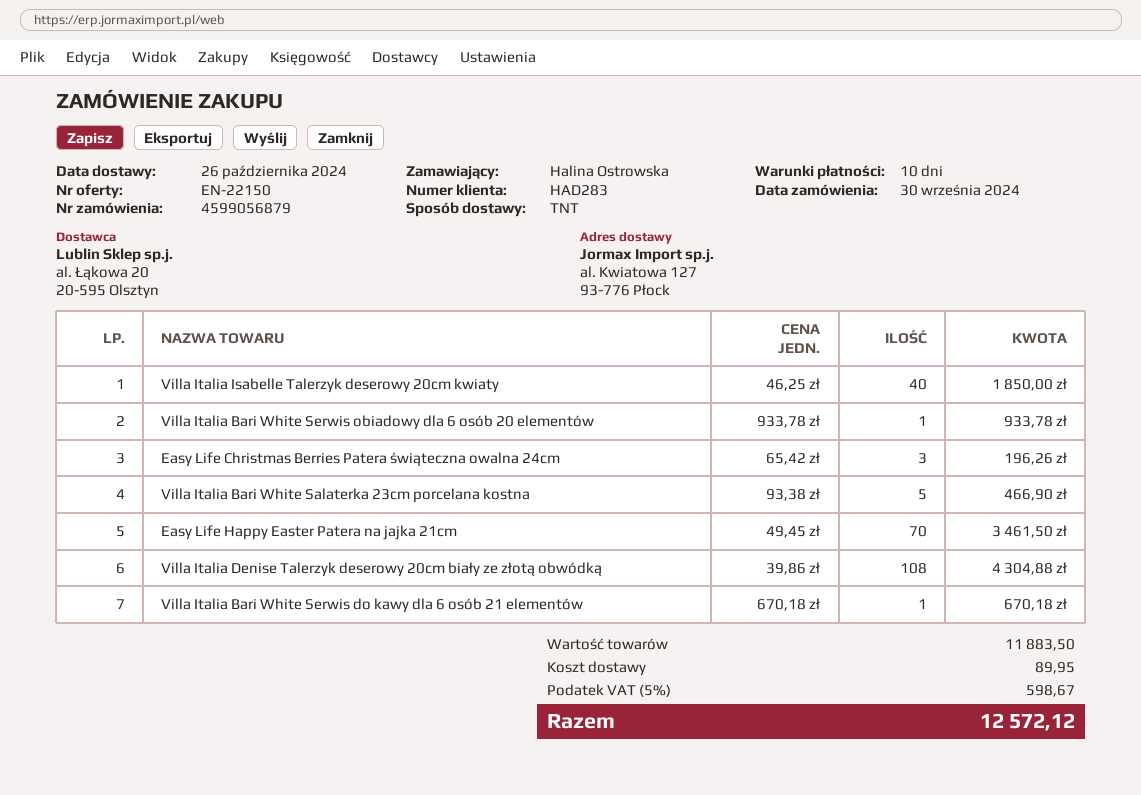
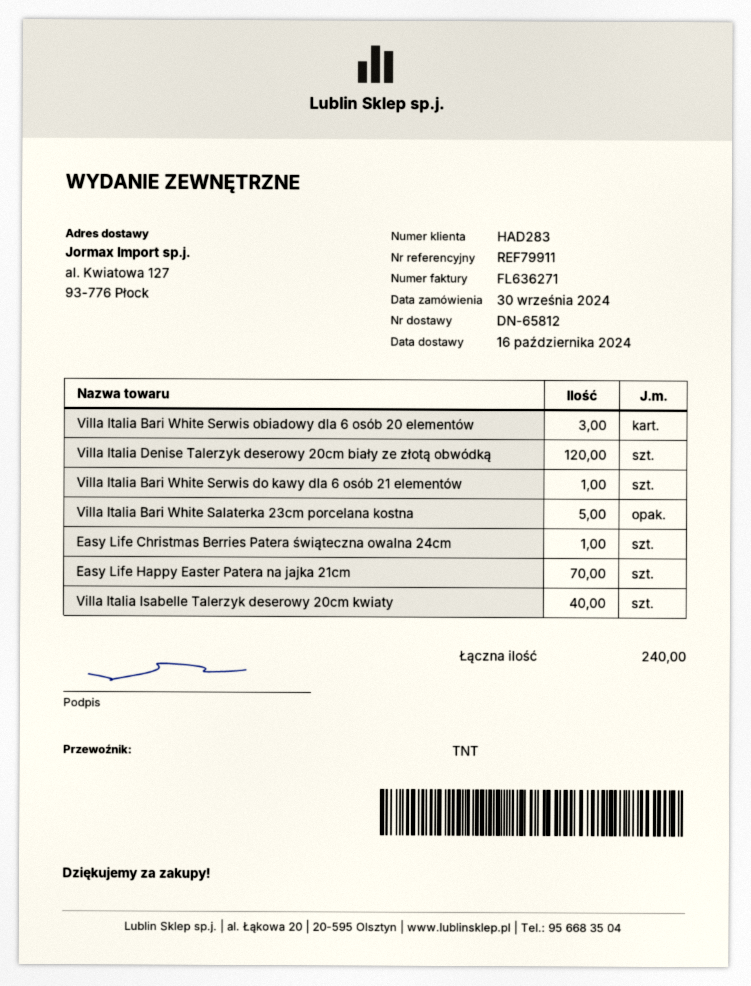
delivery date: 2024-10-26 -> 2024-10-16
Villa Italia Bari White Serwis obiadowy dla 6 osób 20 elementów: 1 -> 3
Easy Life Christmas Berries Patera świąteczna owalna 24cm: 3 -> 1
Villa Italia Denise Talerzyk deserowy 20cm biały ze złotą obwódką: 108 -> 120

